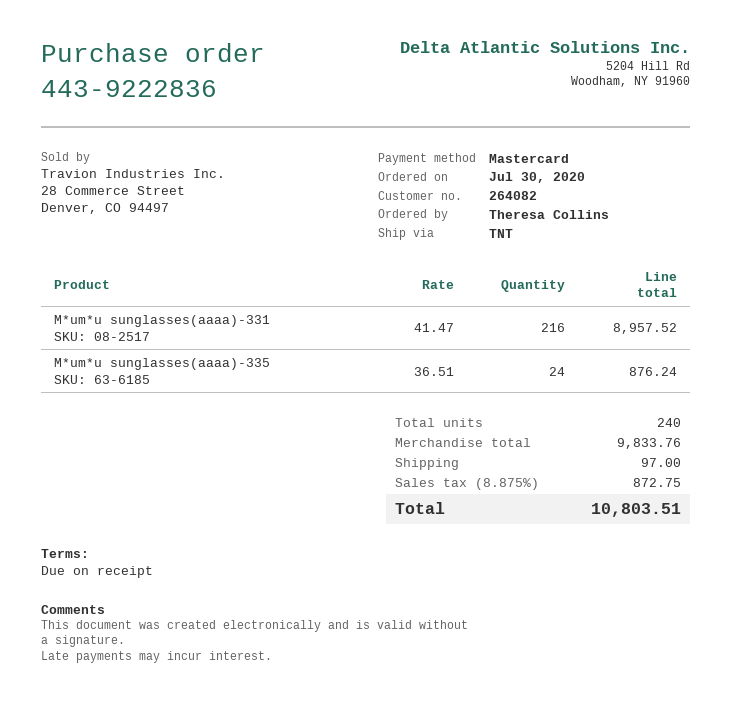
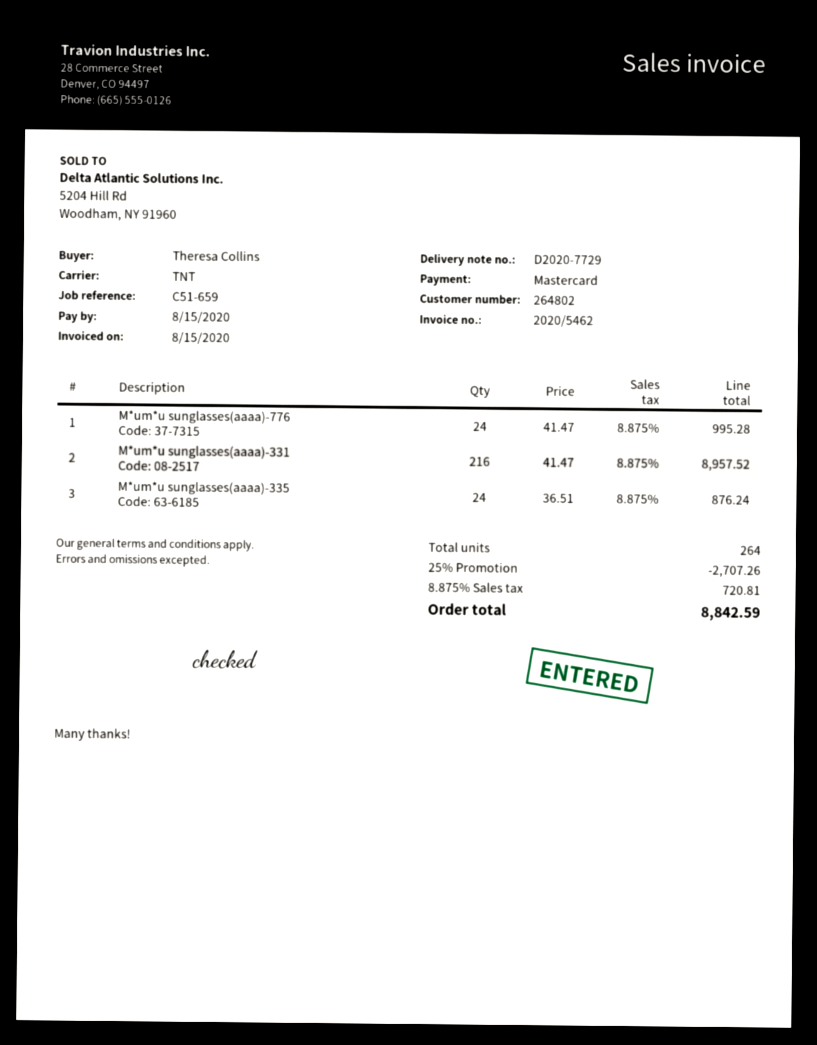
customer number: 264082 -> 264802
M*um*u sunglasses(aaaa)-776: none -> 24 x 41.47 = 995.28
total quantity: 240 -> 264
discount: none -> 25% = 2707.26
shipping: 97.00 -> none
tax: 8.875% = 872.75 -> 8.875% = 720.81
total: 10803.51 -> 8842.59

